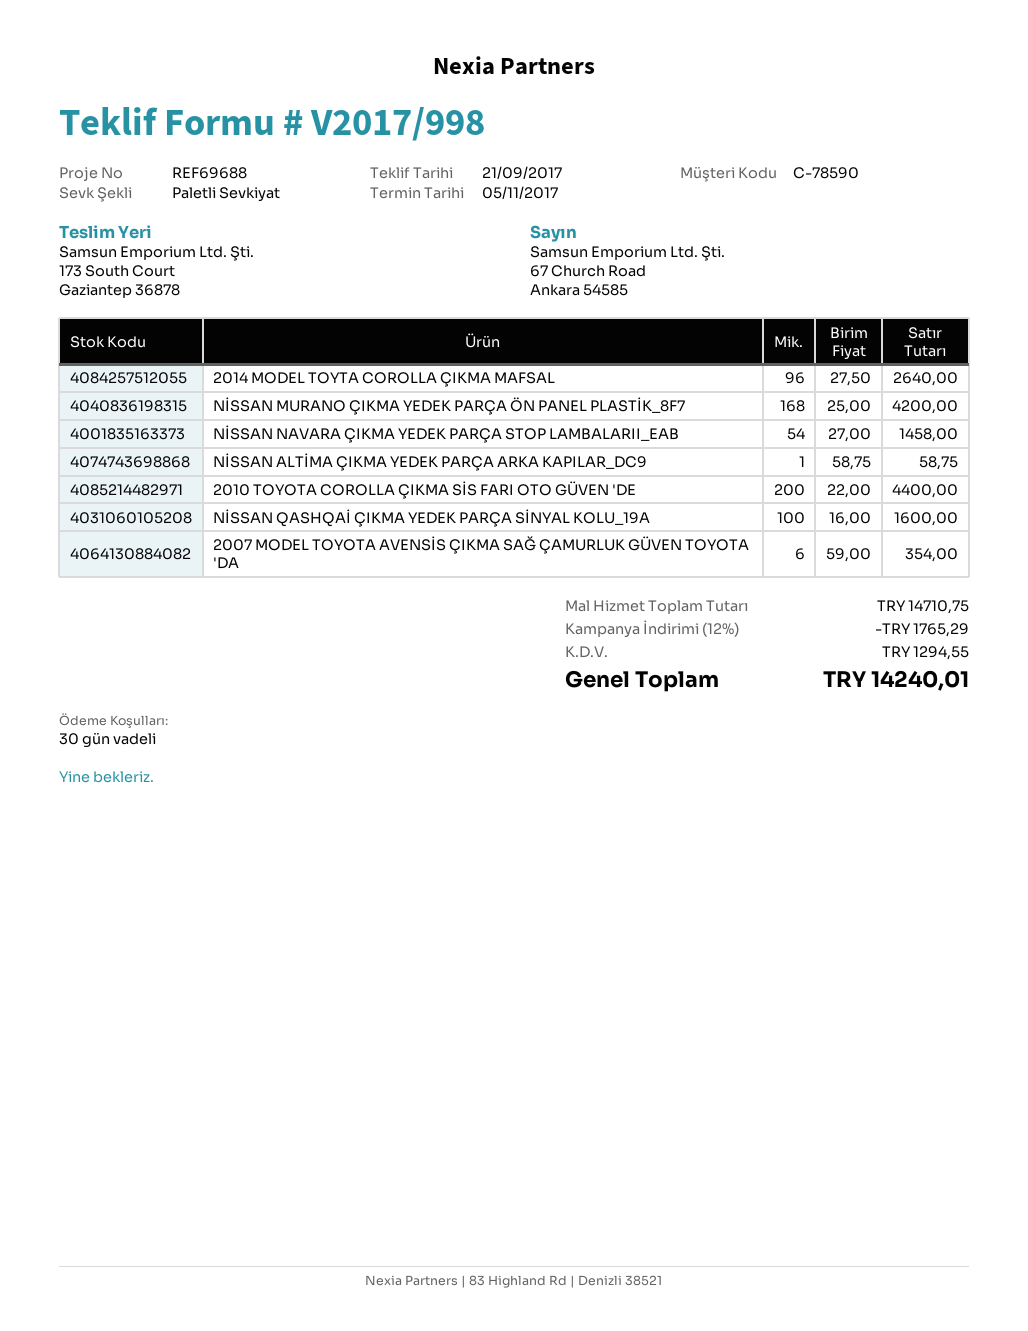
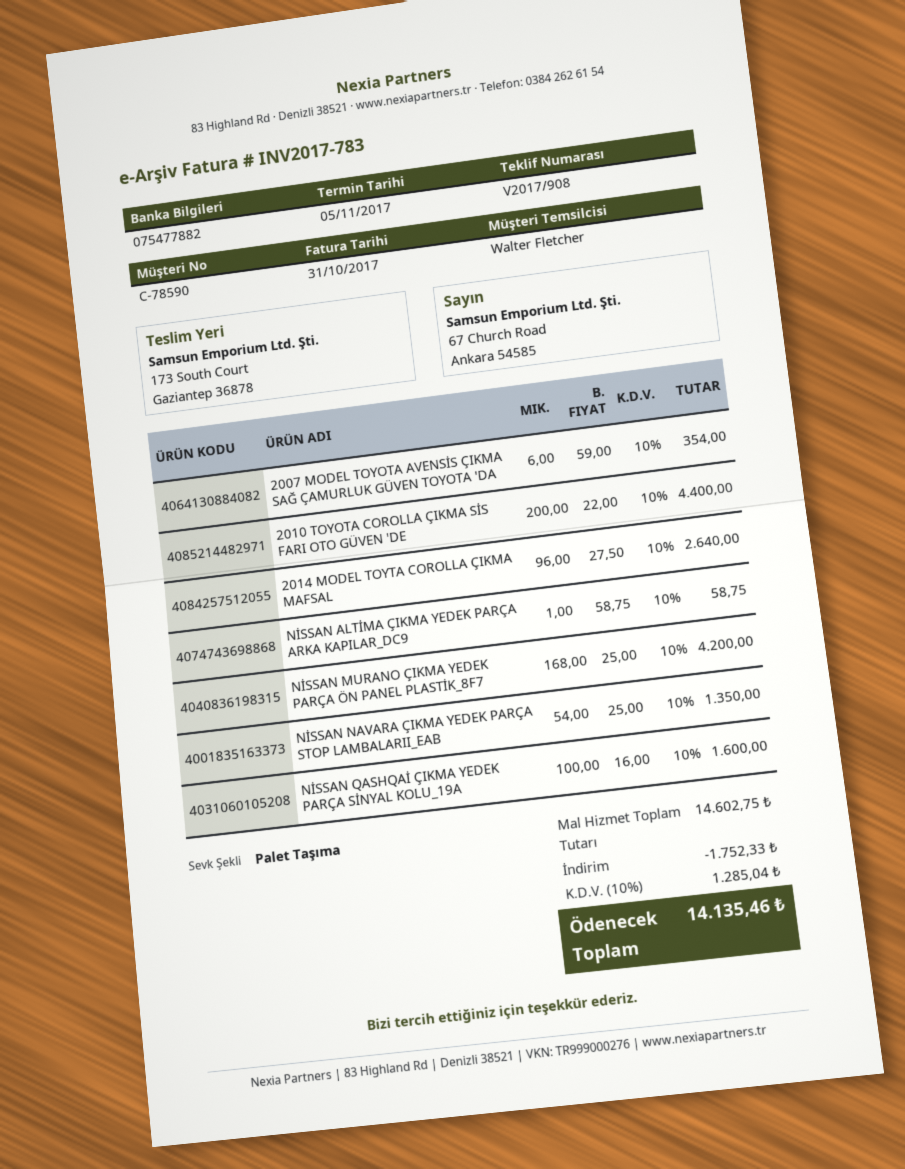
quote number: V2017/998 -> V2017/908
NİSSAN NAVARA ÇIKMA YEDEK PARÇA STOP LAMBALARII_EAB: 54 x 27.00 = 1458.00 -> 54 x 25.00 = 1350.00
subtotal: 14710.75 -> 14602.75
discount: 1765.29 -> 1752.33
tax: 1294.55 -> 1285.04
total: 14240.01 -> 14135.46

